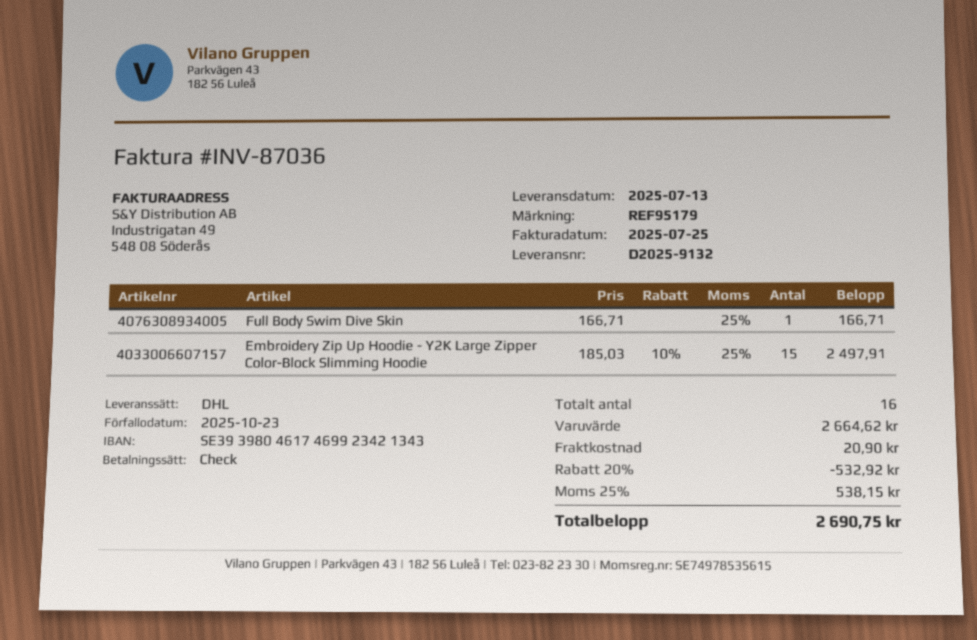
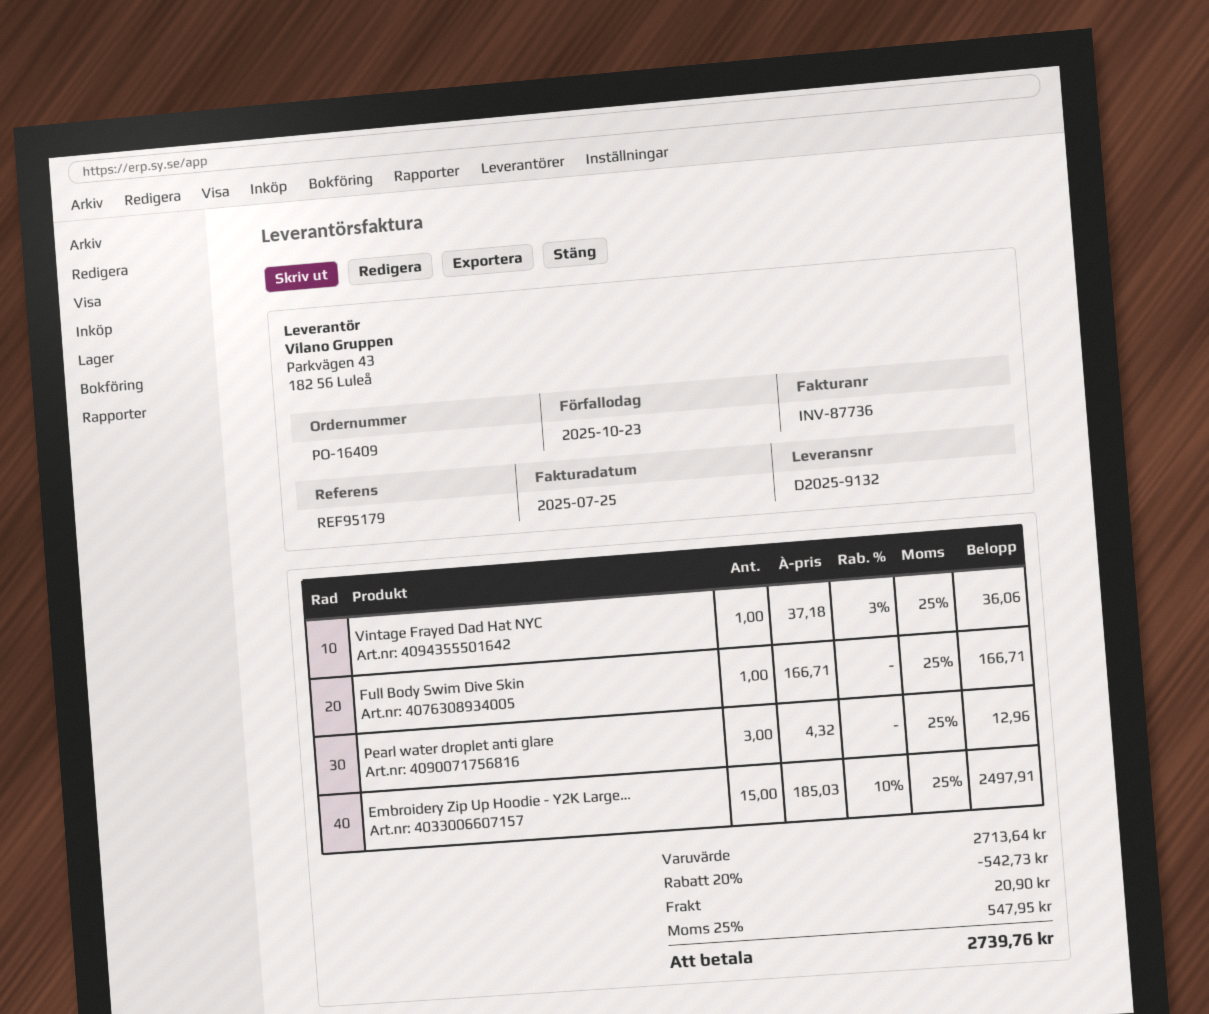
invoice number: INV-87036 -> INV-87736
Vintage Frayed Dad Hat NYC: none -> 1 x 37.18 - 3% = 36.06
Pearl water droplet anti glare: none -> 3 x 4.32 = 12.96
subtotal: 2664.62 -> 2713.64
discount: 20% = 532.92 -> 20% = 542.73
tax: 25% = 538.15 -> 25% = 547.95
total: 2690.75 -> 2739.76

